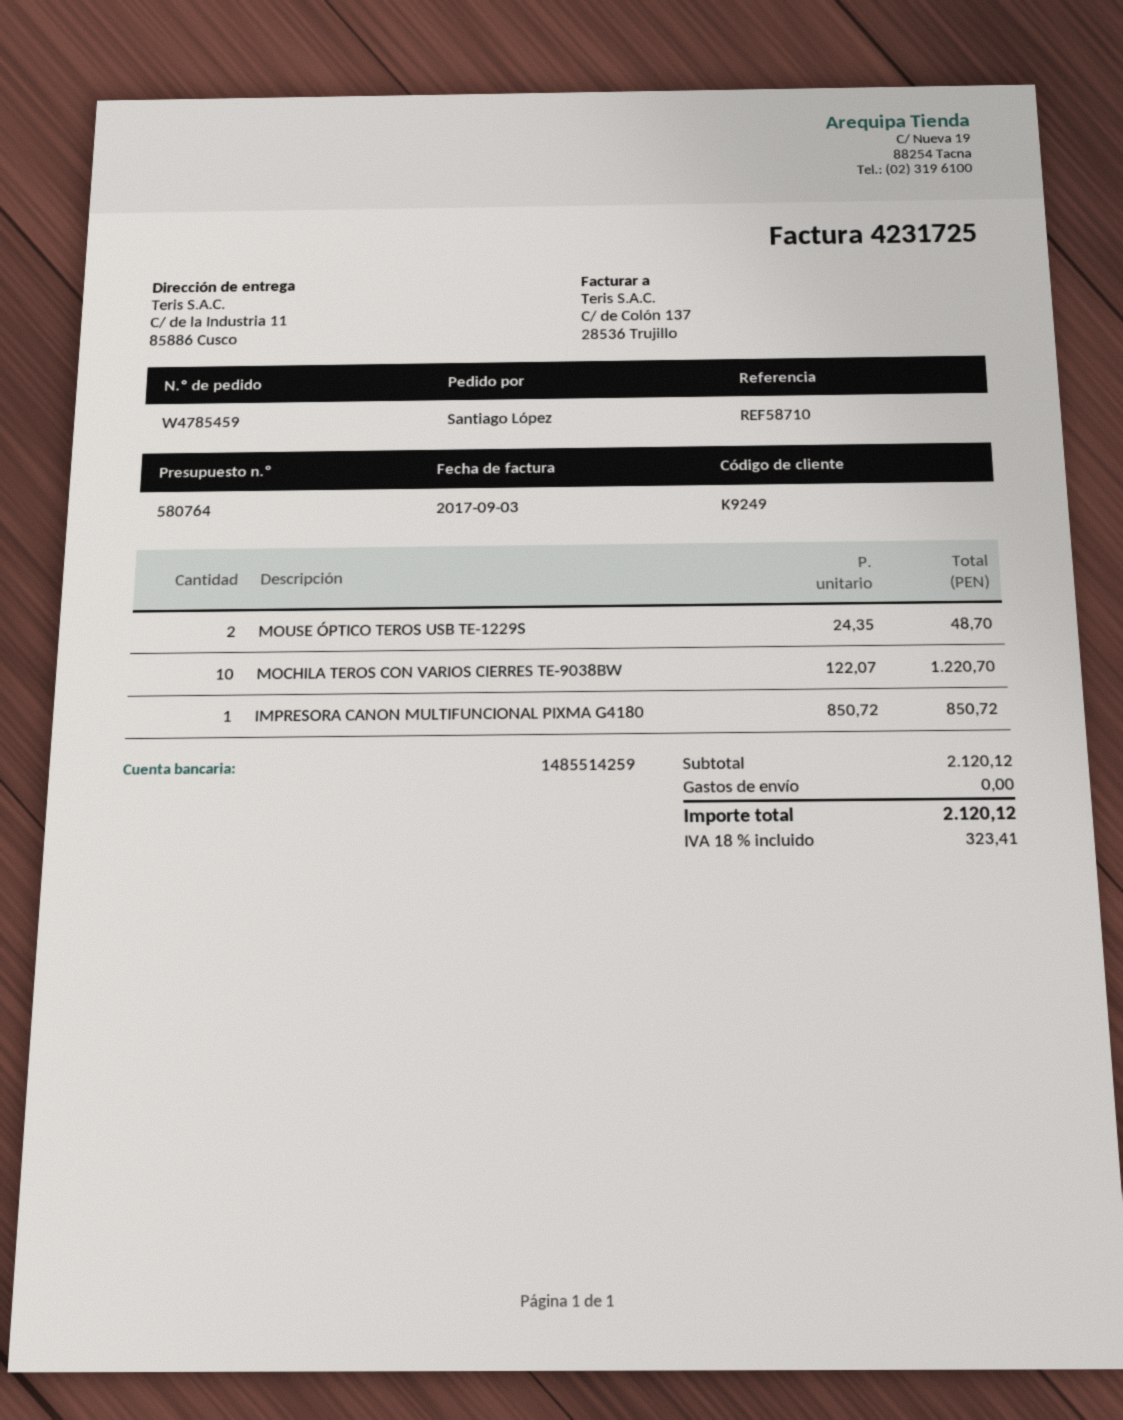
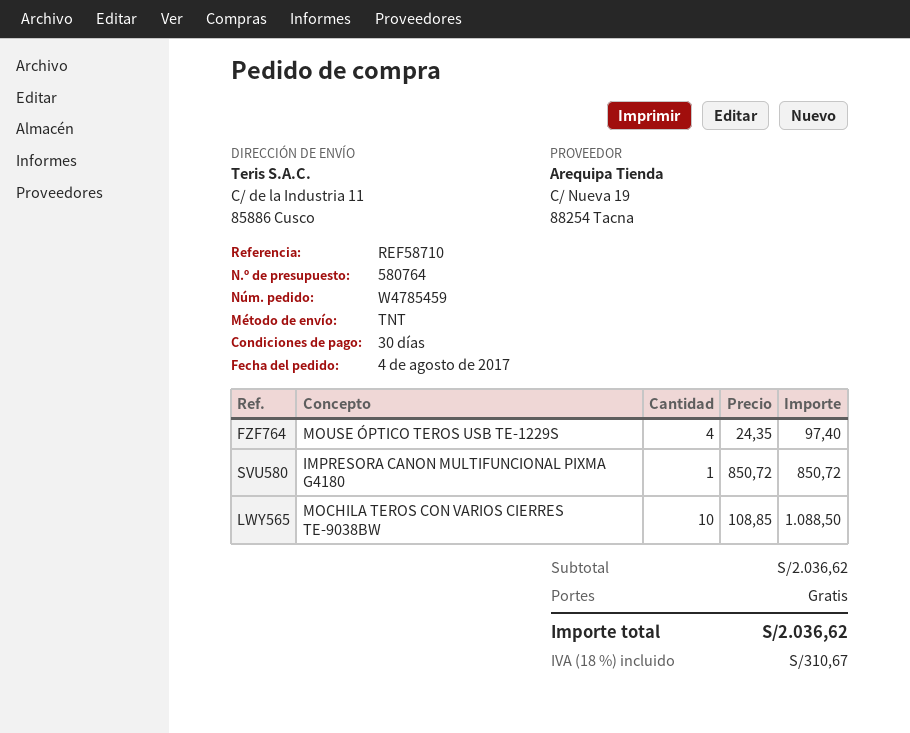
MOUSE ÓPTICO TEROS USB TE-1229S: 2 x 24.35 = 48.70 -> 4 x 24.35 = 97.40
MOCHILA TEROS CON VARIOS CIERRES TE-9038BW: 10 x 122.07 = 1220.70 -> 10 x 108.85 = 1088.50
subtotal: 2120.12 -> 2036.62
tax: 18% = 323.41 -> 18% = 310.67
total: 2120.12 -> 2036.62

